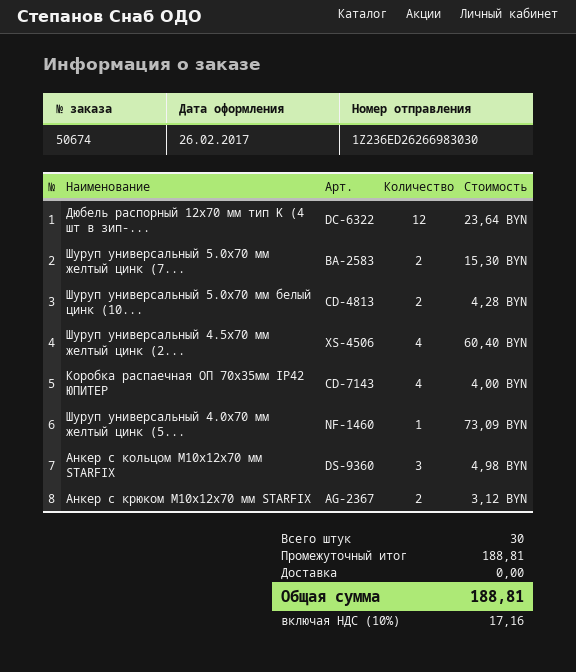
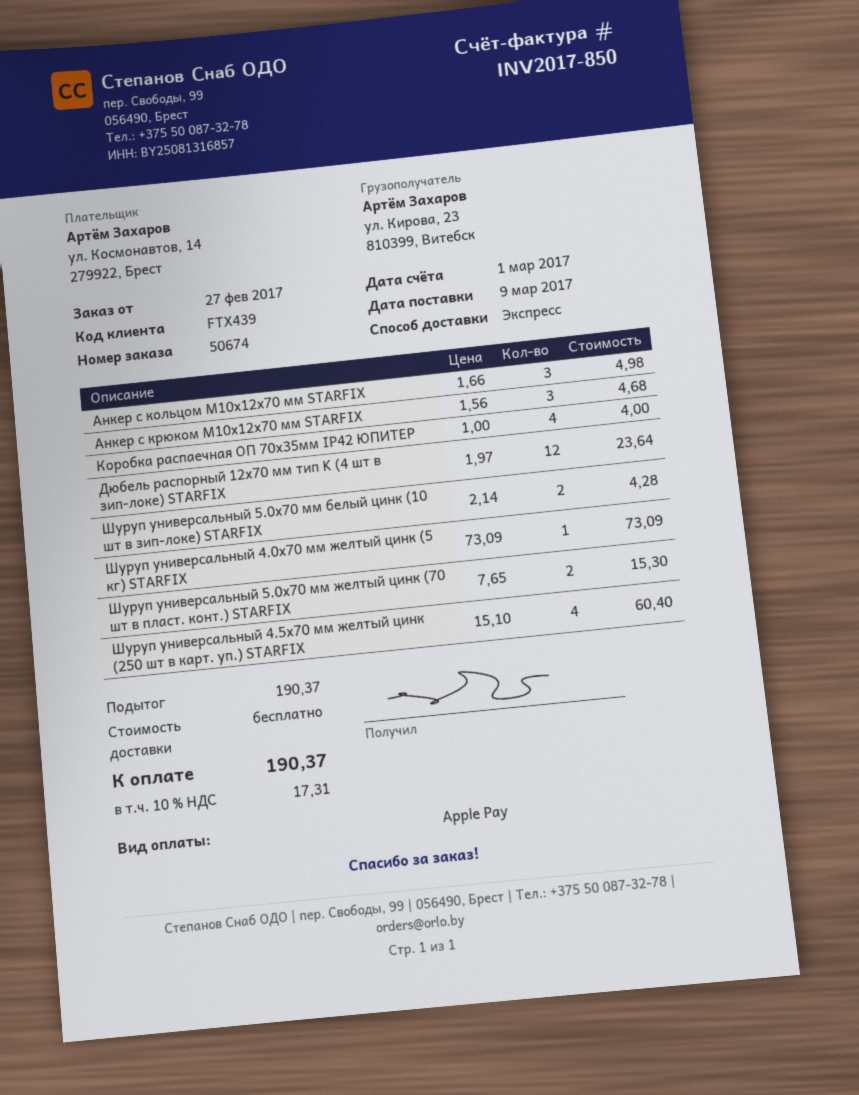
order date: 2017-02-26 -> 2017-02-27
Анкер с крюком М10х12х70 мм STARFIX: 2 for 3.12 -> 3 for 4.68
subtotal: 188.81 -> 190.37
tax: 10% = 17.16 -> 10% = 17.31
total: 188.81 -> 190.37

